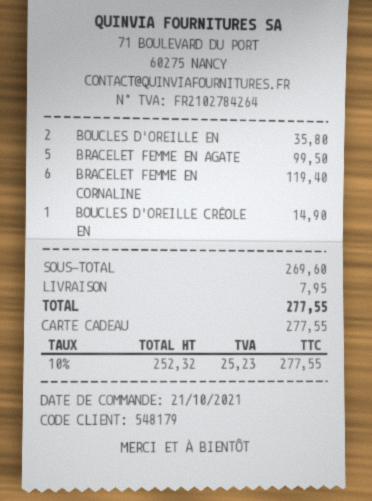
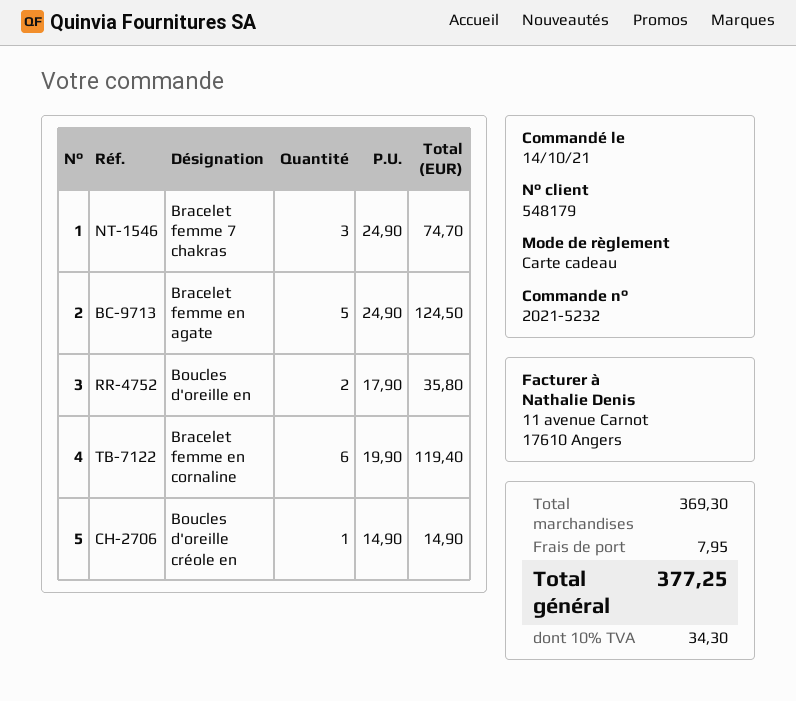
order date: 2021-10-21 -> 2021-10-14
BRACELET FEMME EN AGATE: 5 for 99.50 -> 5 for 124.50
Bracelet femme 7 chakras: none -> 3 for 74.70
subtotal: 269.60 -> 369.30
tax: 10% = 25.23 -> 10% = 34.30
total: 277.55 -> 377.25

